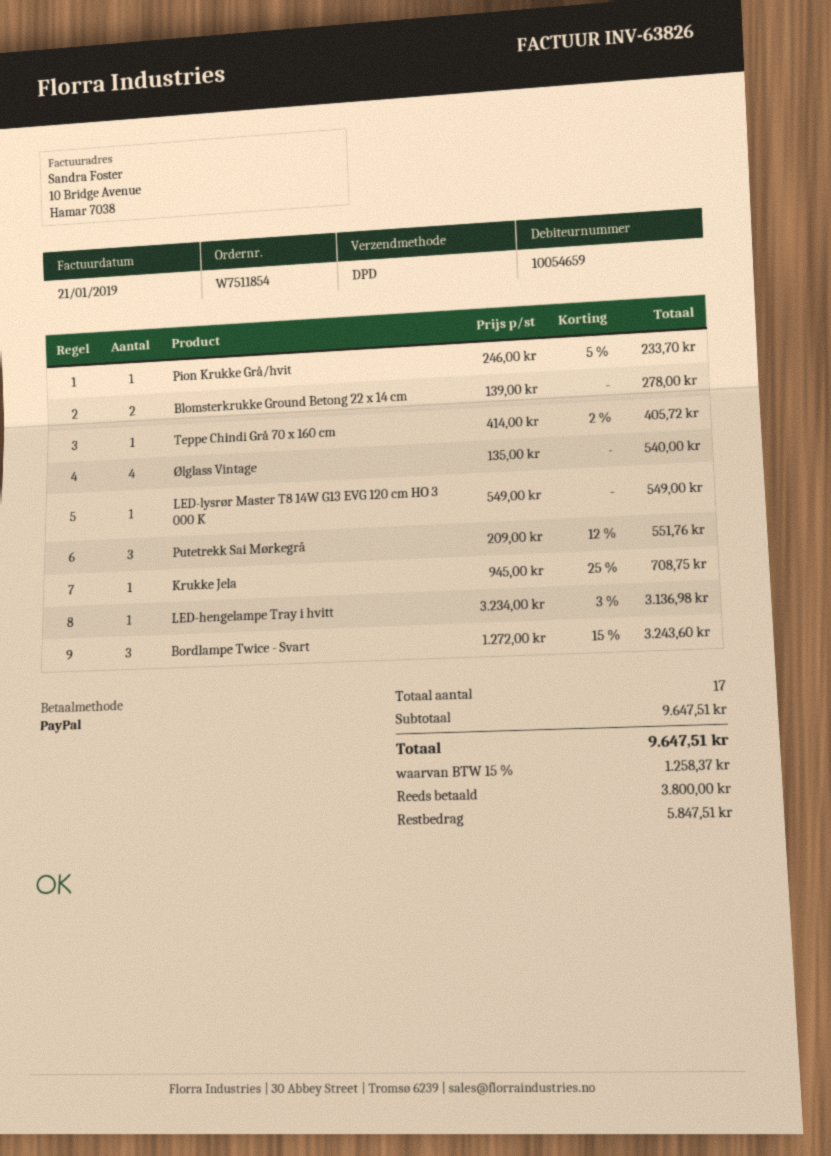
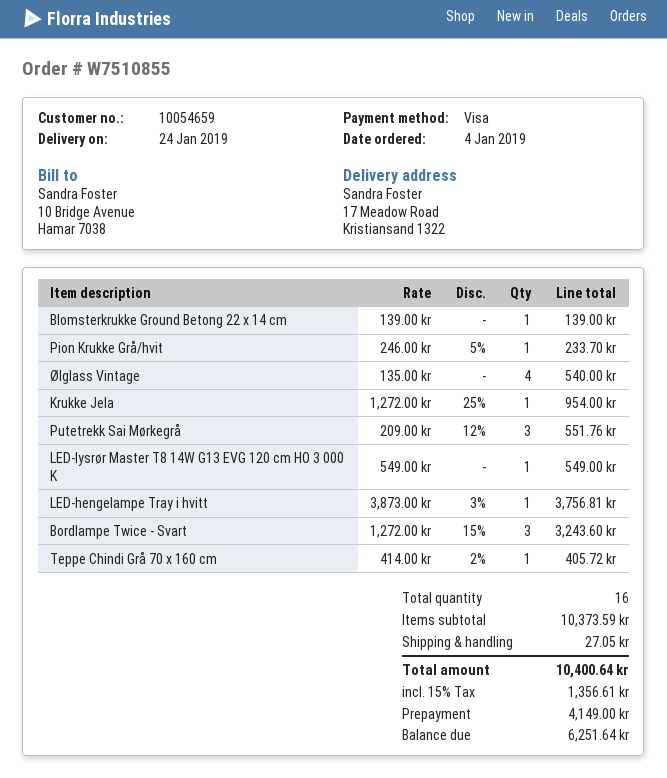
order number: W7511854 -> W7510855
payment method: PayPal -> Visa
Blomsterkrukke Ground Betong 22 x 14 cm: 2 x 139.00 = 278.00 -> 1 x 139.00 = 139.00
Krukke Jela: 1 x 945.00 - 25% = 708.75 -> 1 x 1272.00 - 25% = 954.00
LED-hengelampe Tray i hvitt: 1 x 3234.00 - 3% = 3136.98 -> 1 x 3873.00 - 3% = 3756.81
total quantity: 17 -> 16
subtotal: 9647.51 -> 10373.59
shipping: none -> 27.05
tax: 15% = 1258.37 -> 15% = 1356.61
total: 9647.51 -> 10400.64
deposit: 3800.00 -> 4149.00
balance: 5847.51 -> 6251.64

